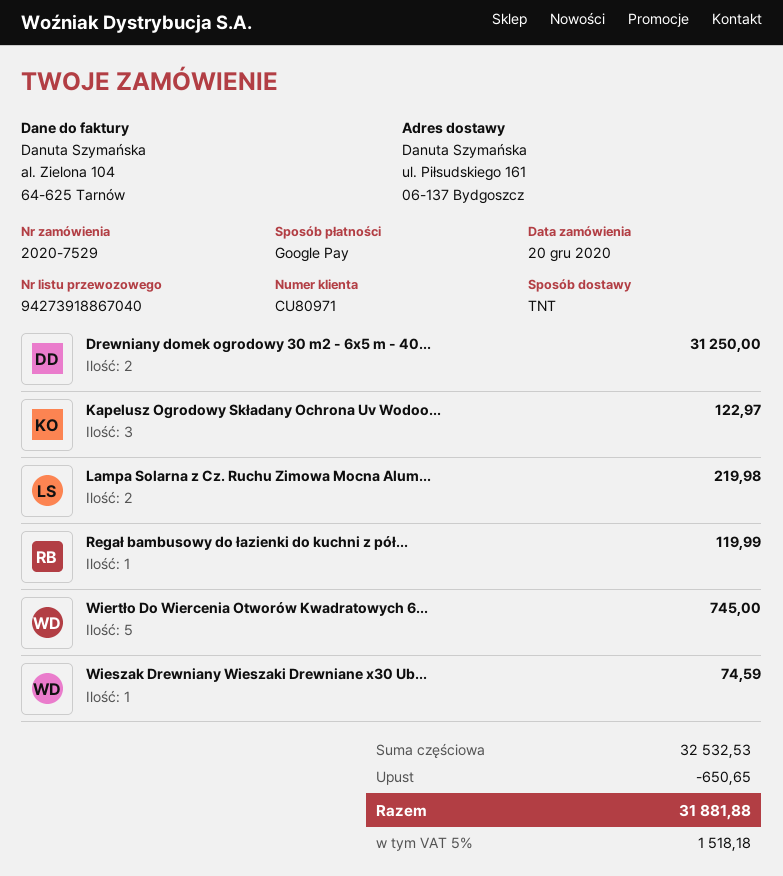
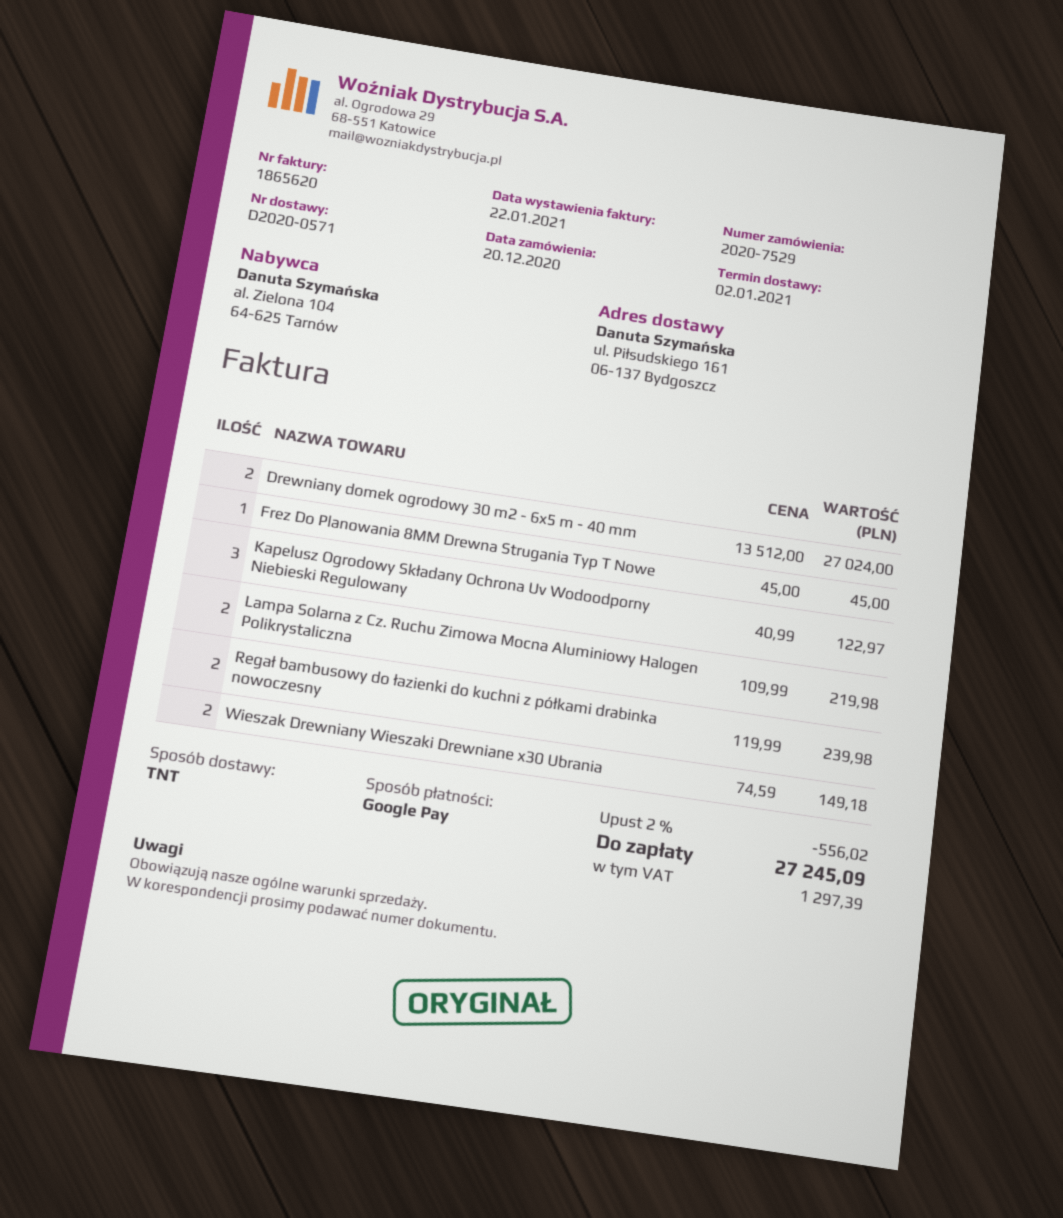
Drewniany domek ogrodowy 30 m2 - 6x5 m - 40...: 2 for 31250.00 -> 2 for 27024.00
Regał bambusowy do łazienki do kuchni z pół...: 1 for 119.99 -> 2 for 239.98
Wiertło Do Wiercenia Otworów Kwadratowych 6...: 5 for 745.00 -> none
Wieszak Drewniany Wieszaki Drewniane x30 Ub...: 1 for 74.59 -> 2 for 149.18
Frez Do Planowania 8MM Drewna Strugania Typ T Nowe: none -> 1 for 45.00
discount: 650.65 -> 556.02
tax: 1518.18 -> 1297.39
total: 31881.88 -> 27245.09

